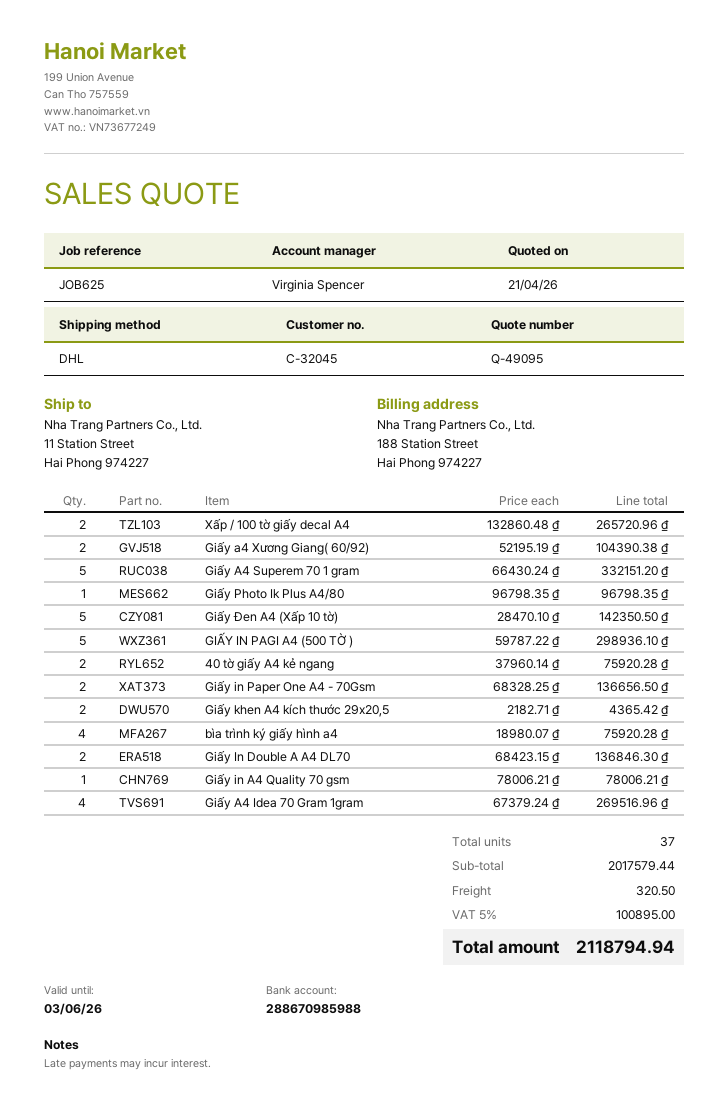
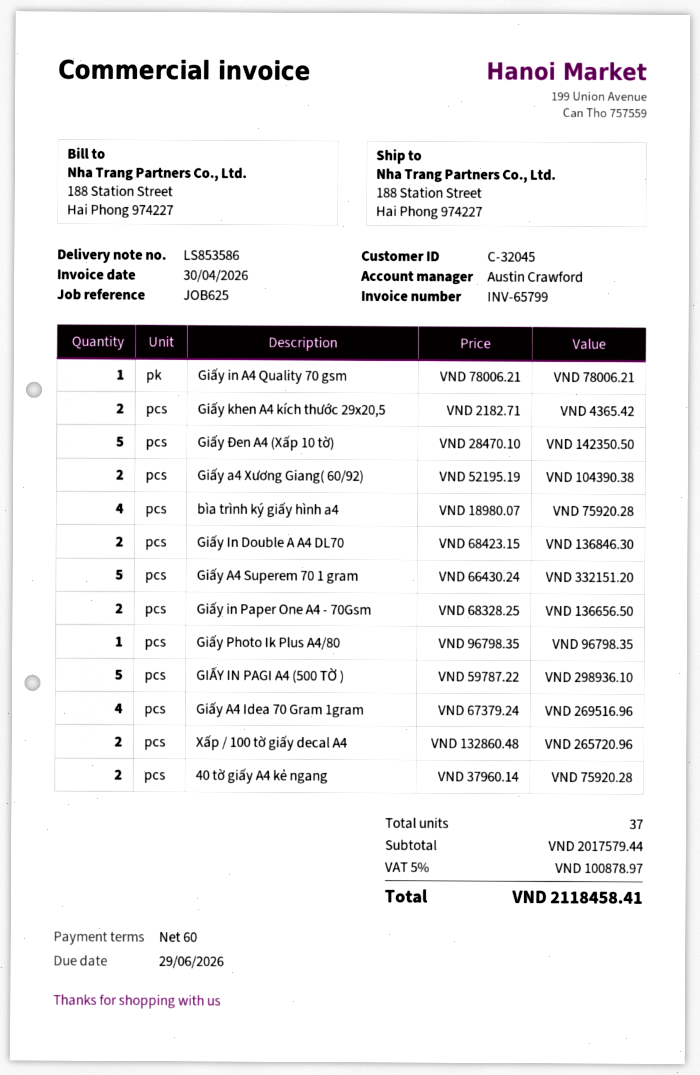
sales rep: Virginia Spencer -> Austin Crawford
ship to: 11 Station Street, Hai Phong 974227 -> 188 Station Street, Hai Phong 974227
shipping: 320.50 -> none
tax: 5% = 100895.00 -> 5% = 100878.97
total: 2118794.94 -> 2118458.41

